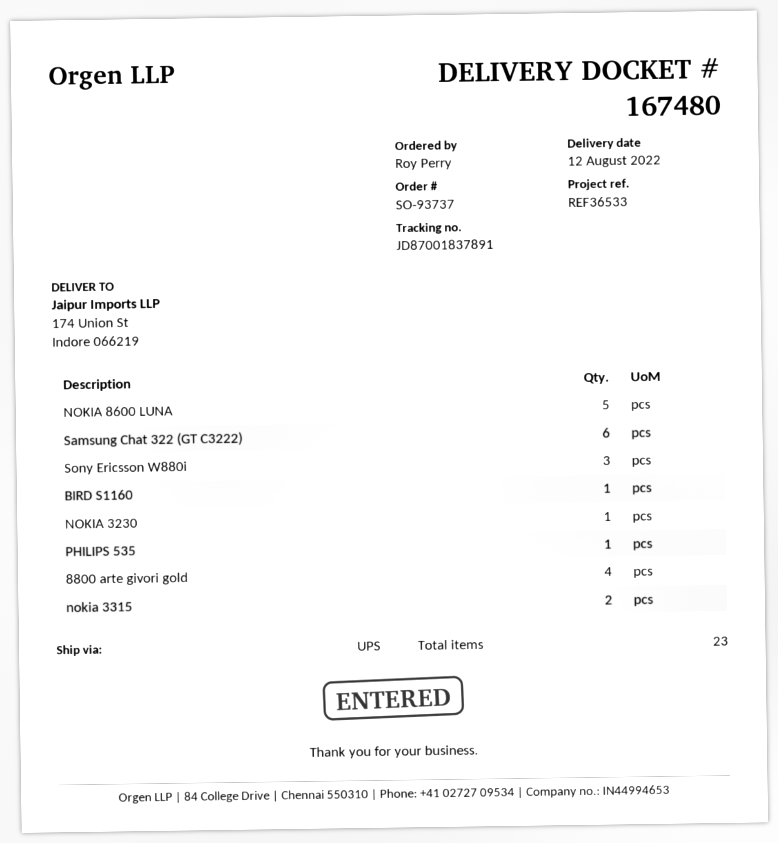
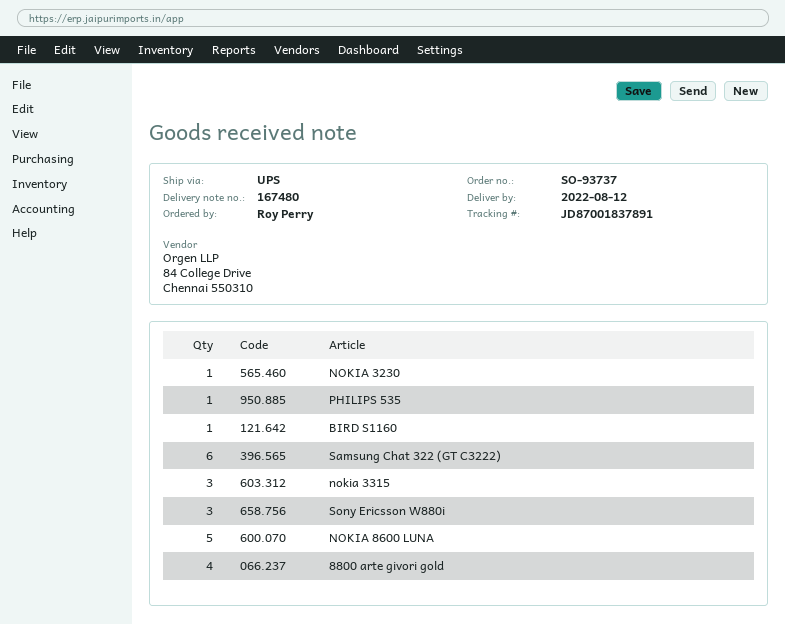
nokia 3315: 2 -> 3

